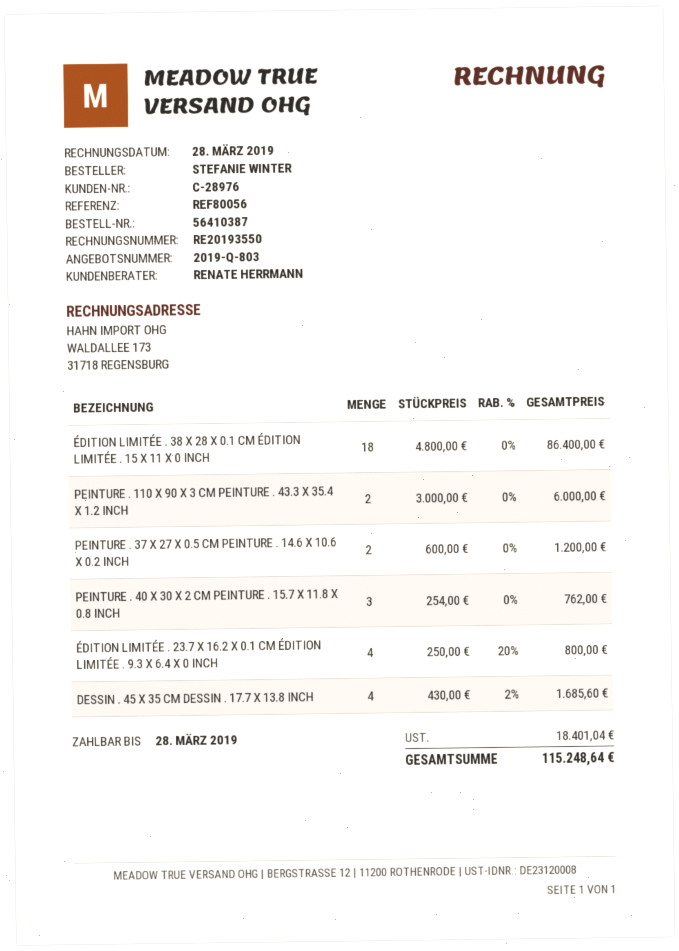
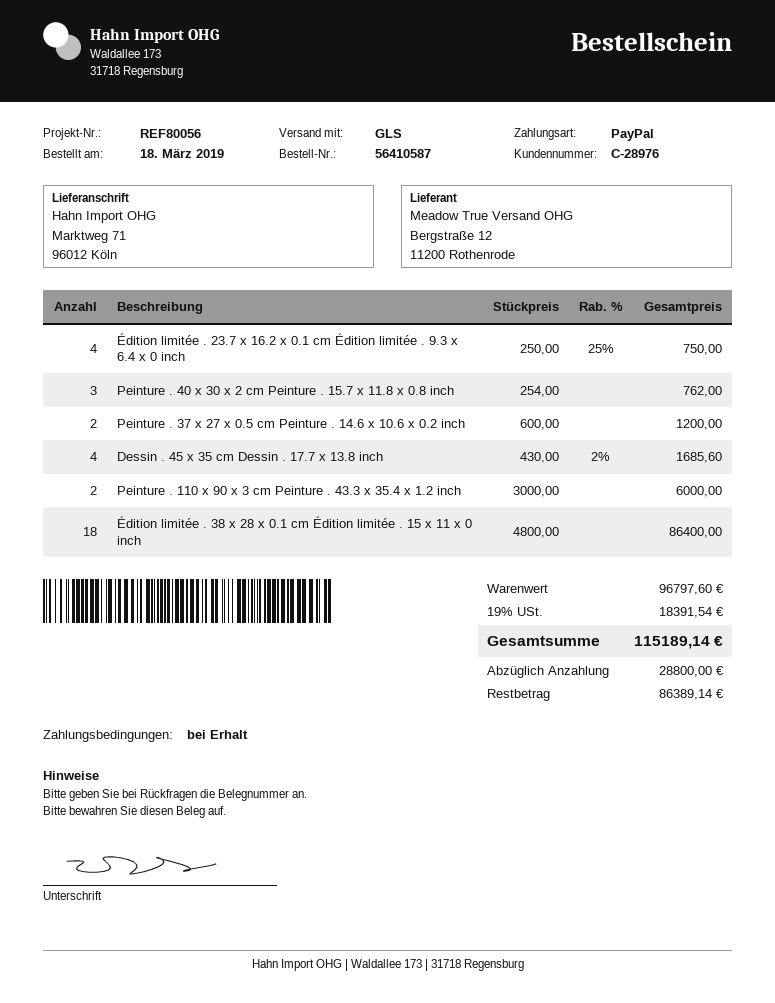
order number: 56410387 -> 56410587
ÉDITION LIMITÉE . 23.7 X 16.2 X 0.1 CM ÉDITION LIMITÉE . 9.3 X 6.4 X 0 INCH: 4 x 250.00 - 20% = 800.00 -> 4 x 250.00 - 25% = 750.00
tax: 18401.04 -> 18391.54
total: 115248.64 -> 115189.14

